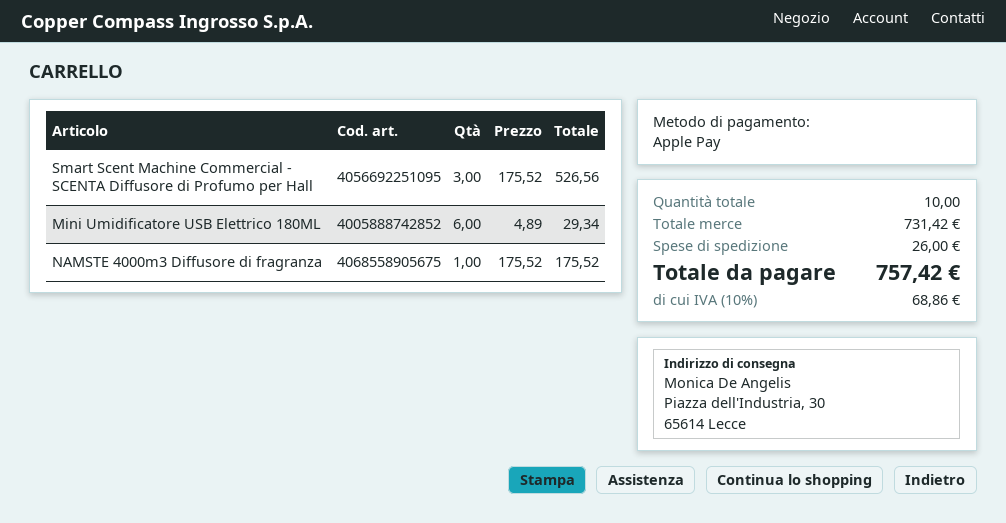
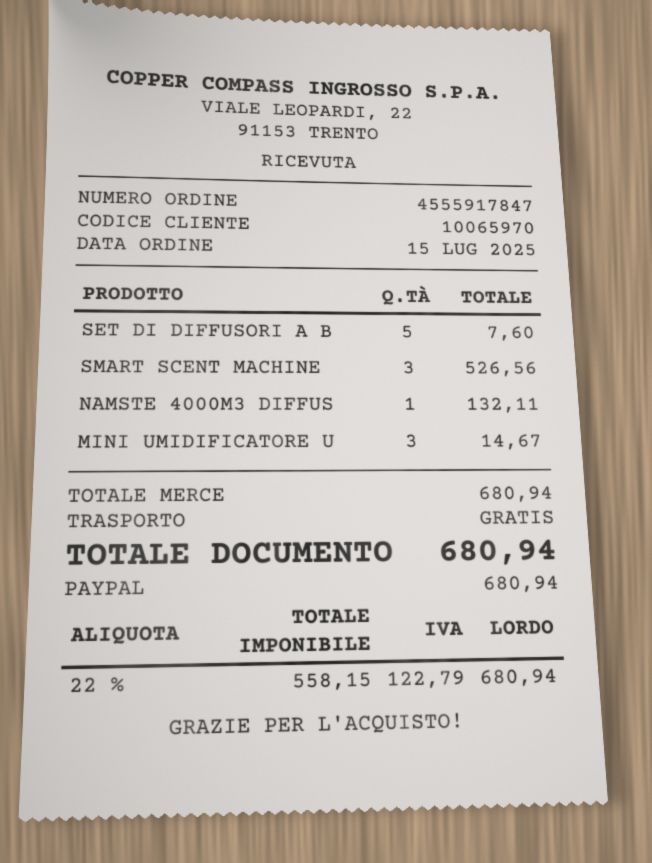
payment method: Apple Pay -> PayPal
Mini Umidificatore USB Elettrico 180ML: 6 for 29.34 -> 3 for 14.67
NAMSTE 4000m3 Diffusore di fragranza: 1 for 175.52 -> 1 for 132.11
SET DI DIFFUSORI A B: none -> 5 for 7.60
subtotal: 731.42 -> 680.94
shipping: 26.00 -> 0.00
tax: 10% = 68.86 -> 22% = 122.79
total: 757.42 -> 680.94

